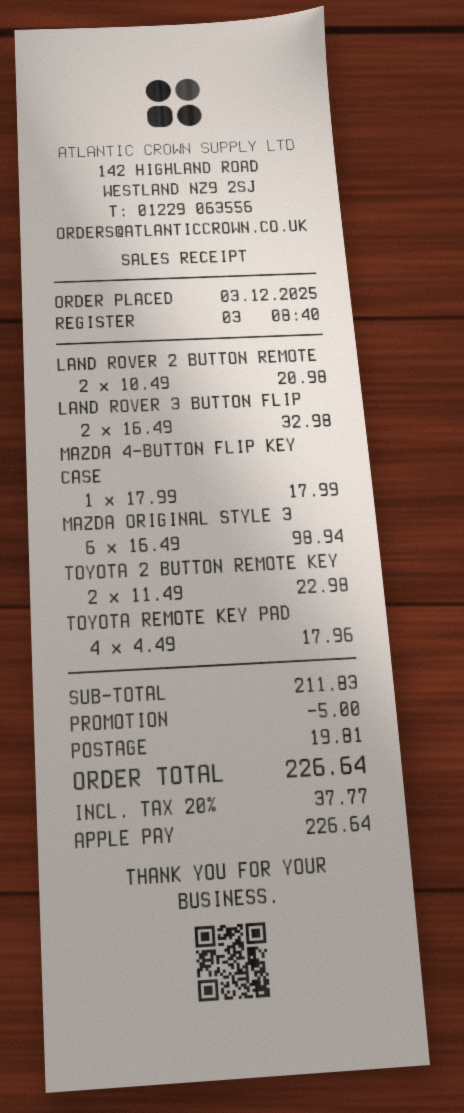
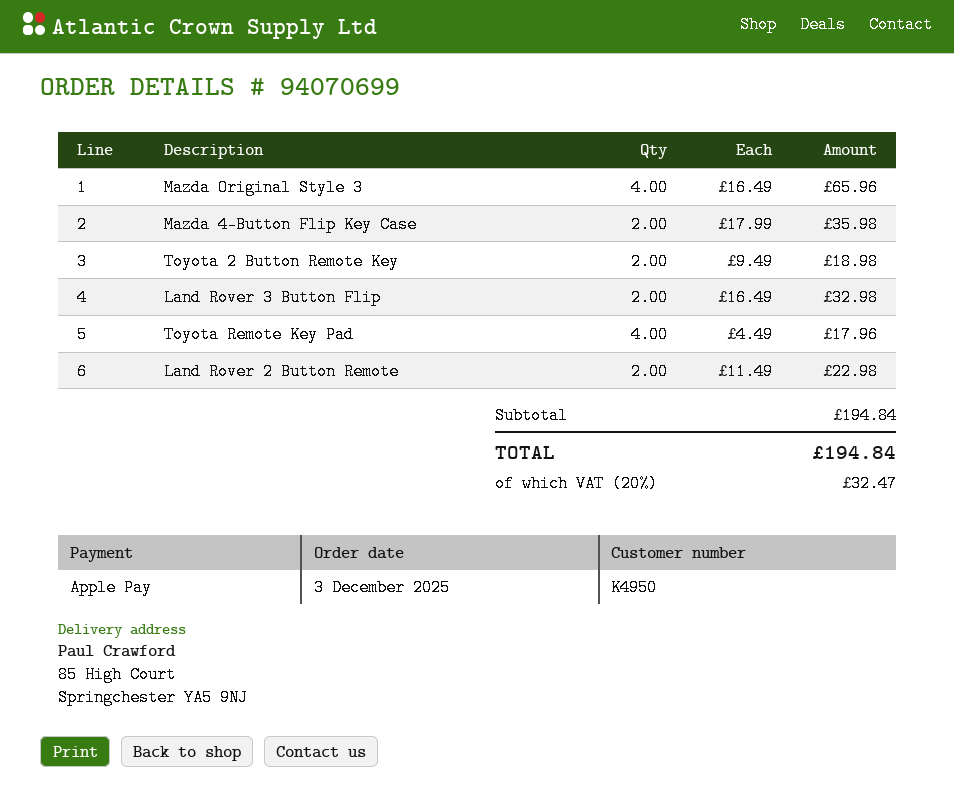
LAND ROVER 2 BUTTON REMOTE: 2 x 10.49 = 20.98 -> 2 x 11.49 = 22.98
MAZDA 4-BUTTON FLIP KEY CASE: 1 x 17.99 = 17.99 -> 2 x 17.99 = 35.98
MAZDA ORIGINAL STYLE 3: 6 x 16.49 = 98.94 -> 4 x 16.49 = 65.96
TOYOTA 2 BUTTON REMOTE KEY: 2 x 11.49 = 22.98 -> 2 x 9.49 = 18.98
subtotal: 211.83 -> 194.84
discount: 5.00 -> none
shipping: 19.81 -> none
tax: 20% = 37.77 -> 20% = 32.47
total: 226.64 -> 194.84

